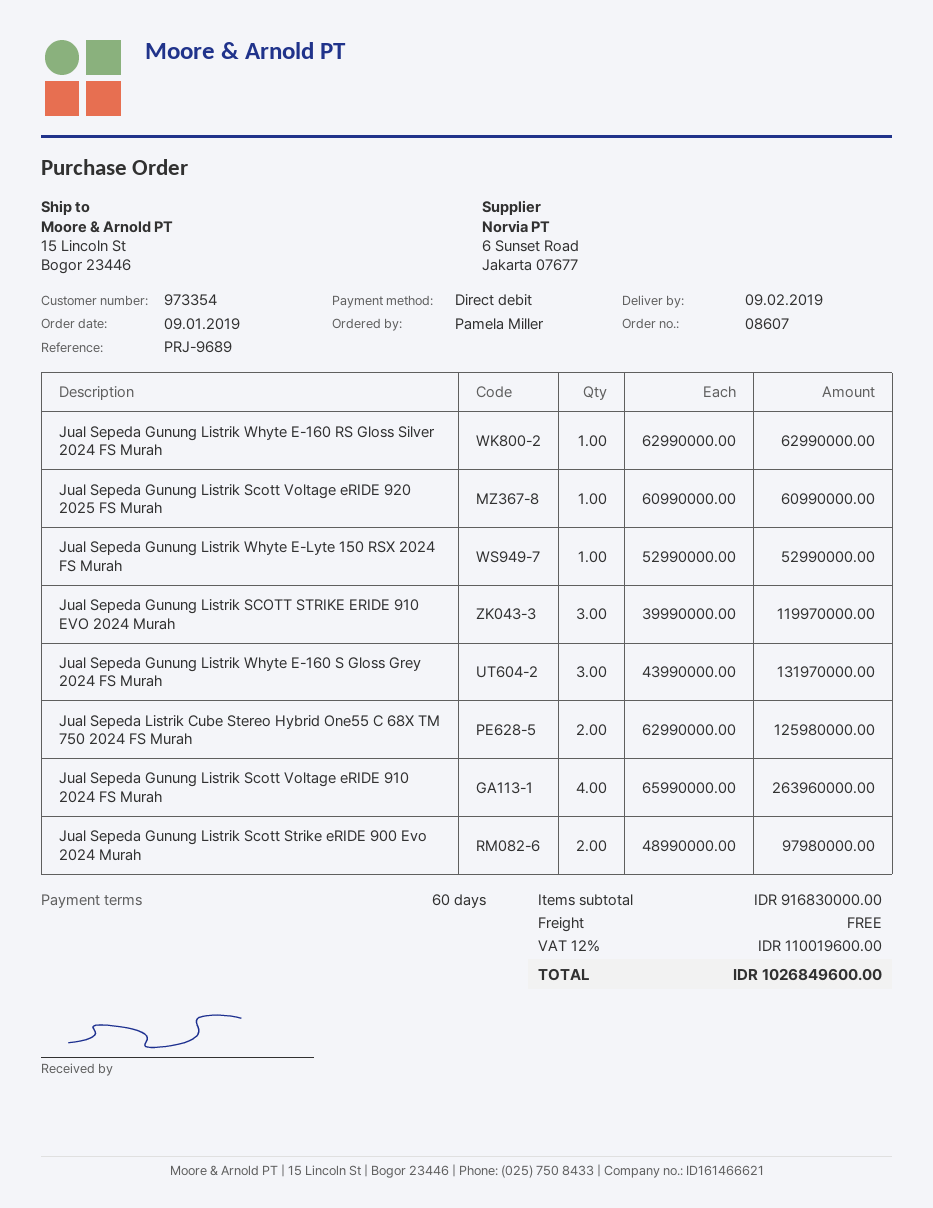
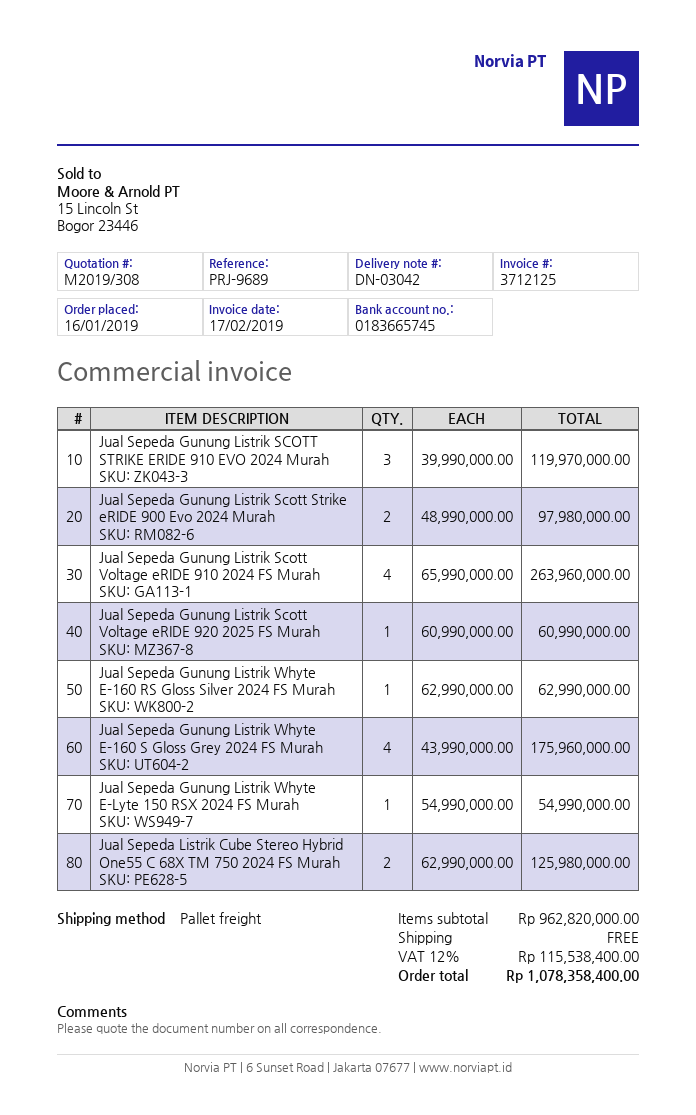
order date: 2019-01-09 -> 2019-01-16
Jual Sepeda Gunung Listrik Whyte E-Lyte 150 RSX 2024 FS Murah: 1 x 52990000.00 = 52990000.00 -> 1 x 54990000.00 = 54990000.00
Jual Sepeda Gunung Listrik Whyte E-160 S Gloss Grey 2024 FS Murah: 3 x 43990000.00 = 131970000.00 -> 4 x 43990000.00 = 175960000.00
subtotal: 916830000.00 -> 962820000.00
tax: 12% = 110019600.00 -> 12% = 115538400.00
total: 1026849600.00 -> 1078358400.00

